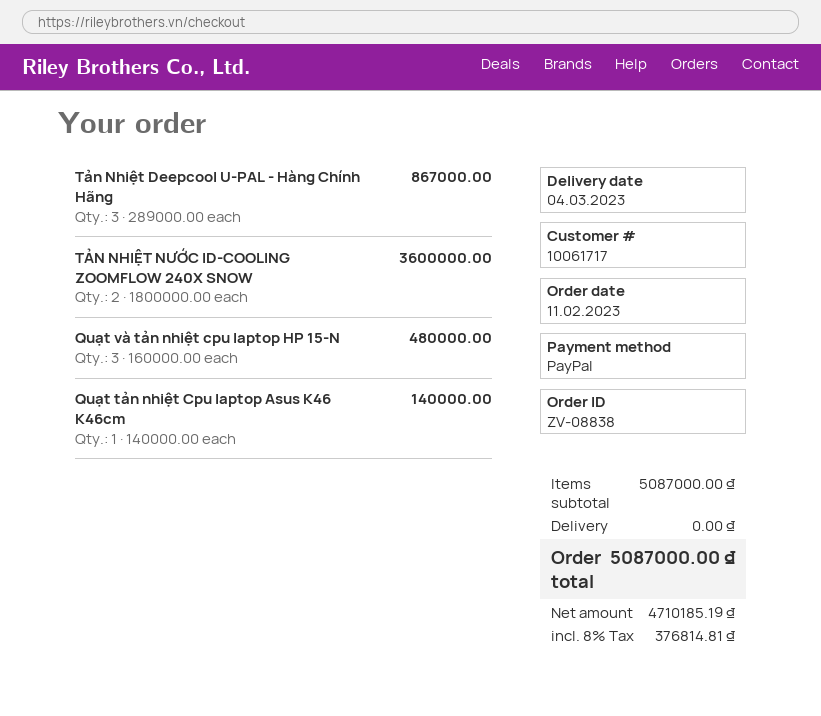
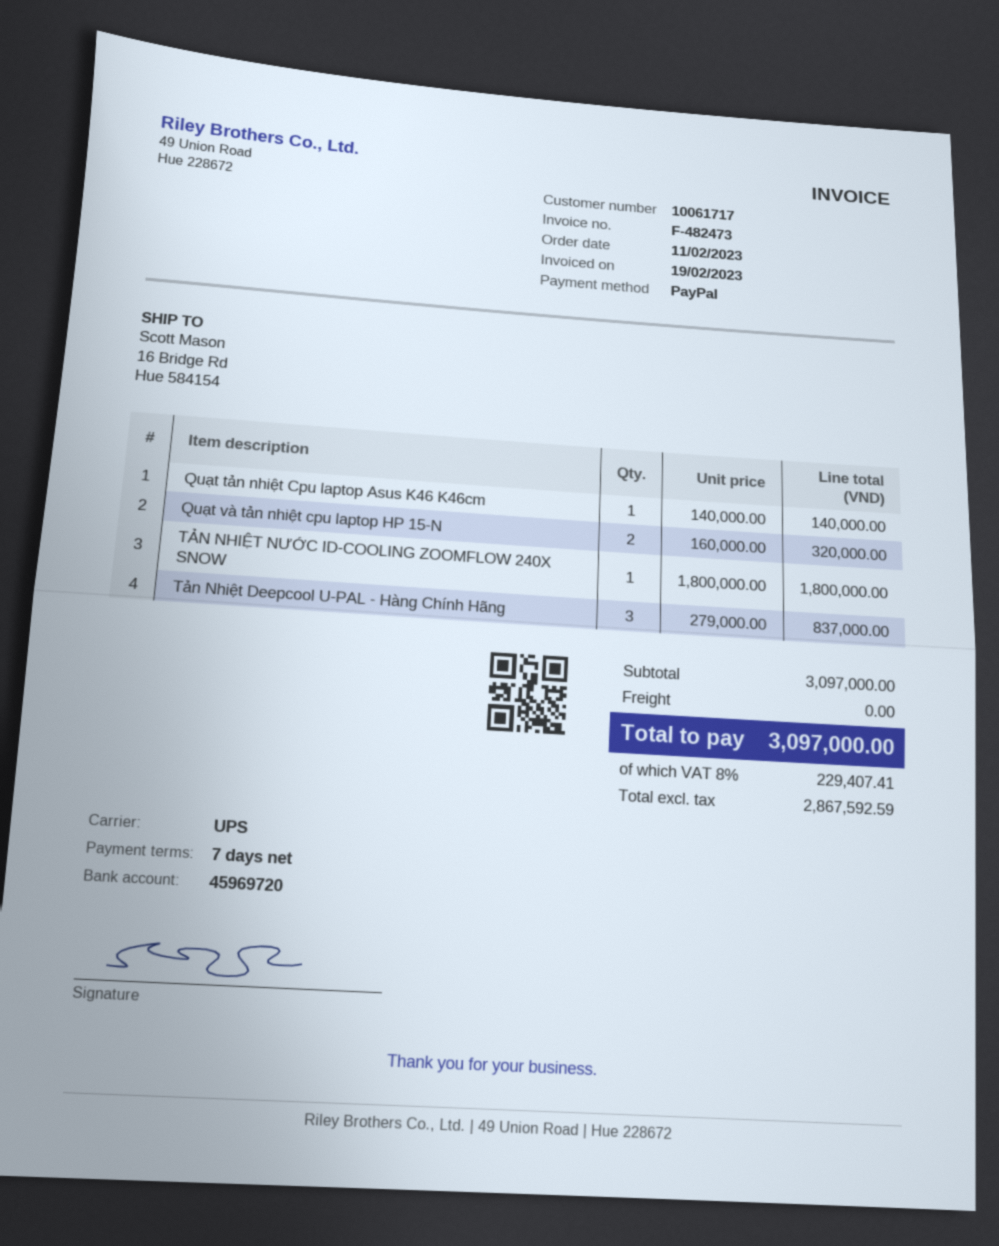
Tản Nhiệt Deepcool U-PAL - Hàng Chính Hãng: 3 x 289000.00 = 867000.00 -> 3 x 279000.00 = 837000.00
TẢN NHIỆT NƯỚC ID-COOLING ZOOMFLOW 240X SNOW: 2 x 1800000.00 = 3600000.00 -> 1 x 1800000.00 = 1800000.00
Quạt và tản nhiệt cpu laptop HP 15-N: 3 x 160000.00 = 480000.00 -> 2 x 160000.00 = 320000.00
subtotal: 5087000.00 -> 3097000.00
net: 4710185.19 -> 2867592.59
tax: 8% = 376814.81 -> 8% = 229407.41
total: 5087000.00 -> 3097000.00

